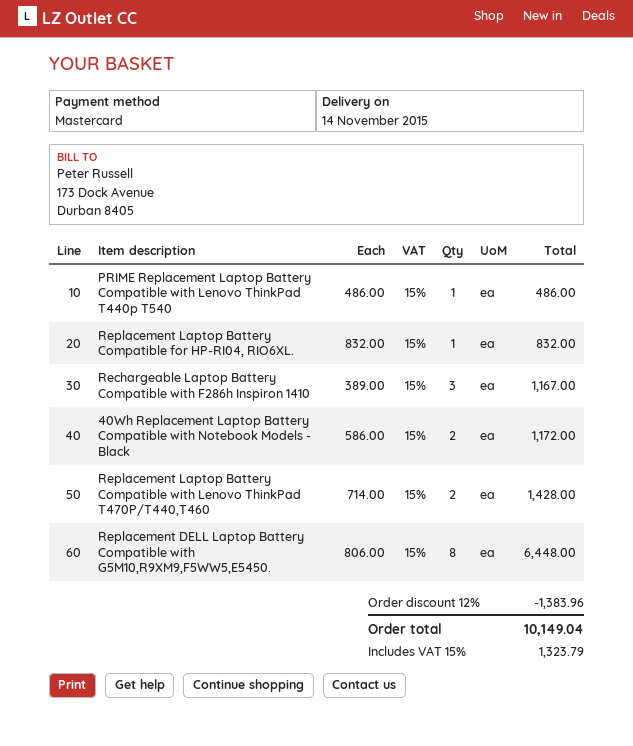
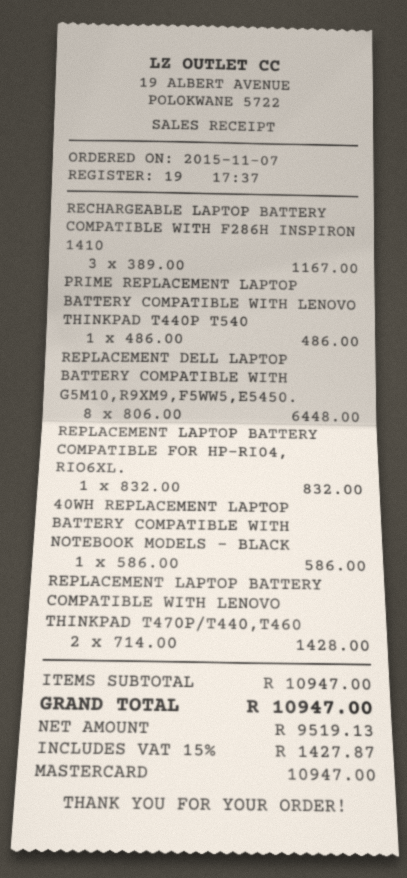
40Wh Replacement Laptop Battery Compatible with Notebook Models - Black: 2 x 586.00 = 1172.00 -> 1 x 586.00 = 586.00
discount: 12% = 1383.96 -> none
tax: 15% = 1323.79 -> 15% = 1427.87
total: 10149.04 -> 10947.00

